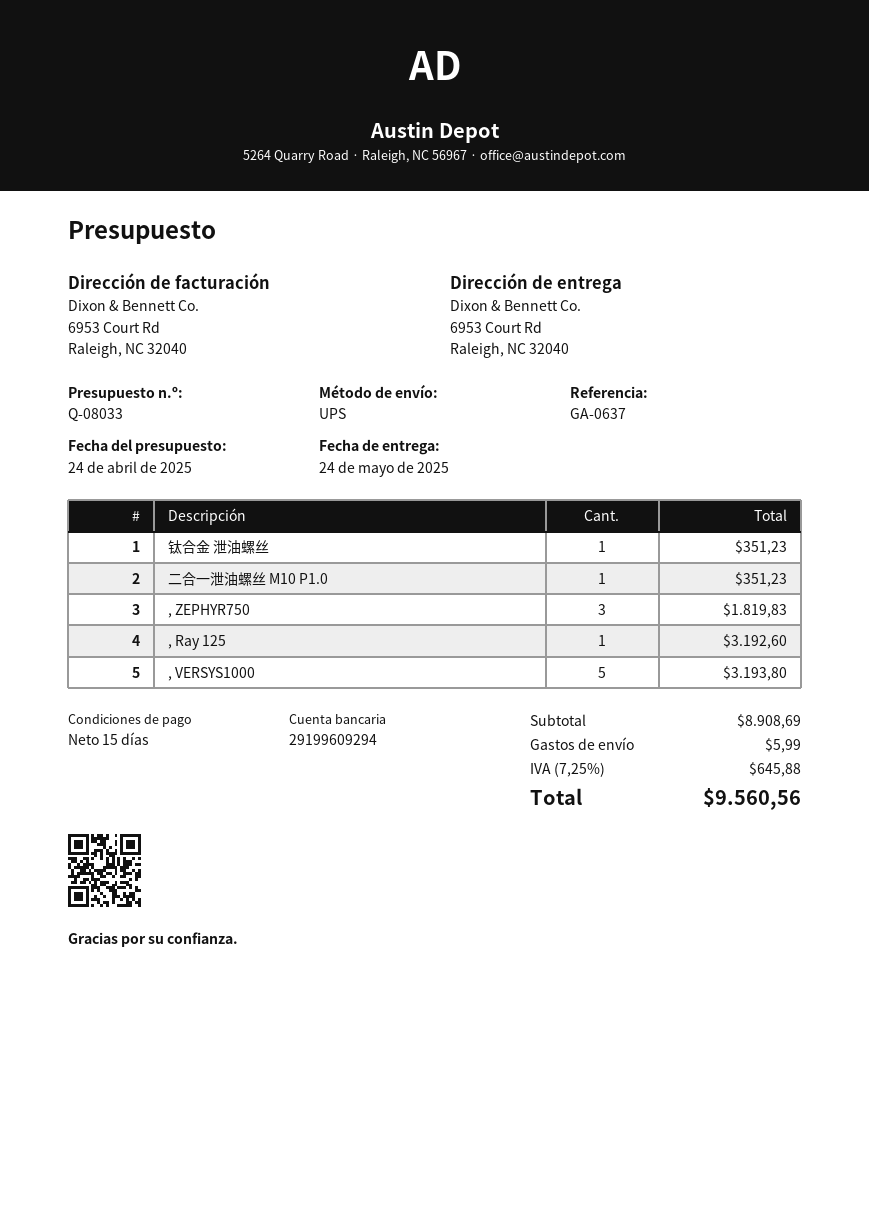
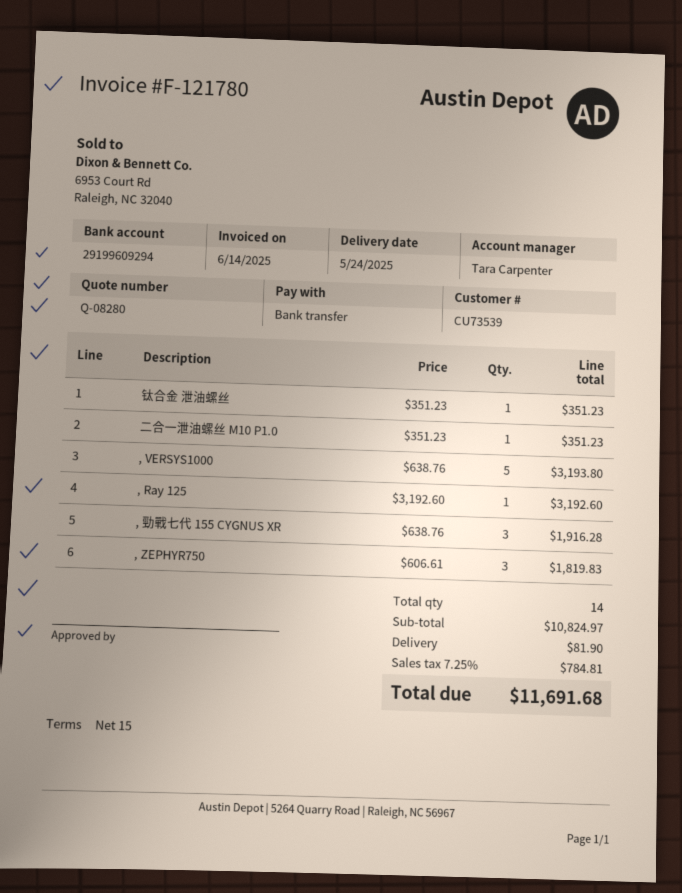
quote number: Q-08033 -> Q-08280
, 勁戰七代 155 CYGNUS XR: none -> 3 for 1916.28
subtotal: 8908.69 -> 10824.97
shipping: 5.99 -> 81.90
tax: 7.25% = 645.88 -> 7.25% = 784.81
total: 9560.56 -> 11691.68

